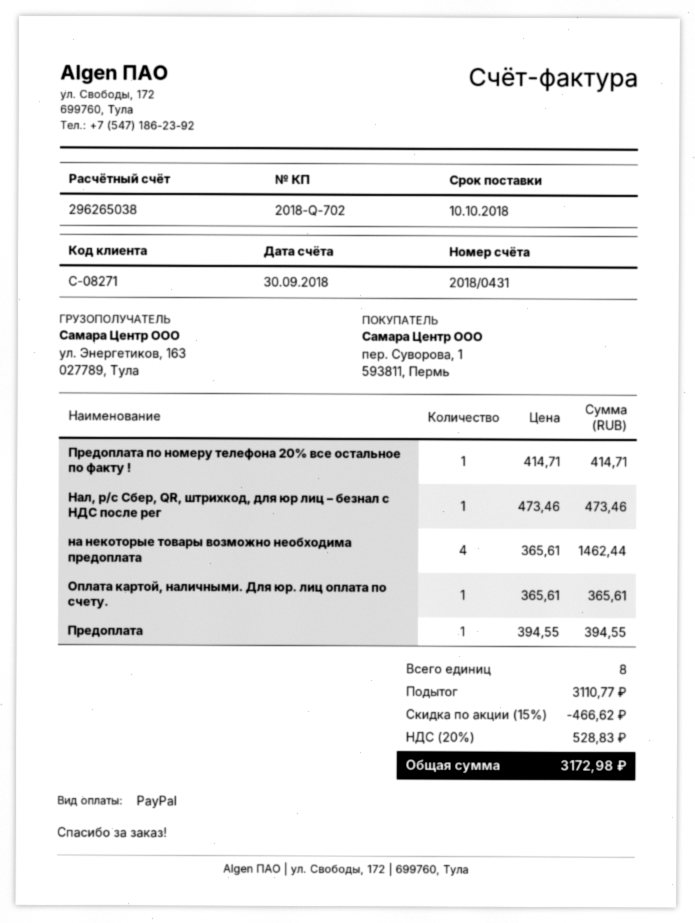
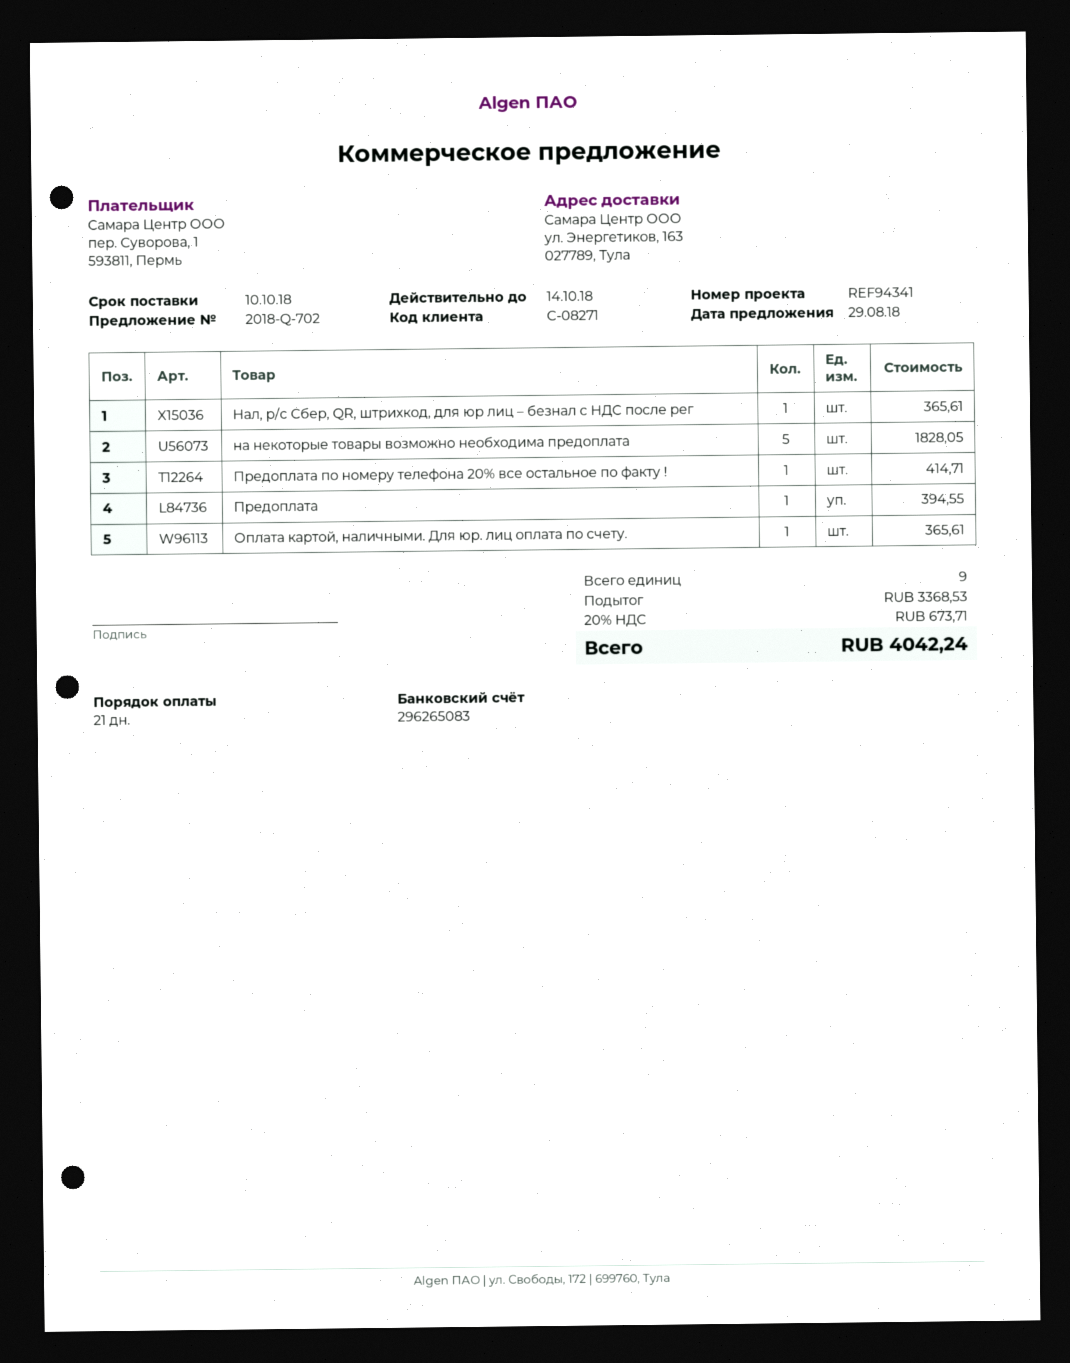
bank account: 296265038 -> 296265083
Нал, р/с Сбер, QR, штрихкод, для юр лиц – безнал с НДС после рег: 1 for 473.46 -> 1 for 365.61
на некоторые товары возможно необходима предоплата: 4 for 1462.44 -> 5 for 1828.05
total quantity: 8 -> 9
subtotal: 3110.77 -> 3368.53
discount: 15% = 466.62 -> none
tax: 20% = 528.83 -> 20% = 673.71
total: 3172.98 -> 4042.24

